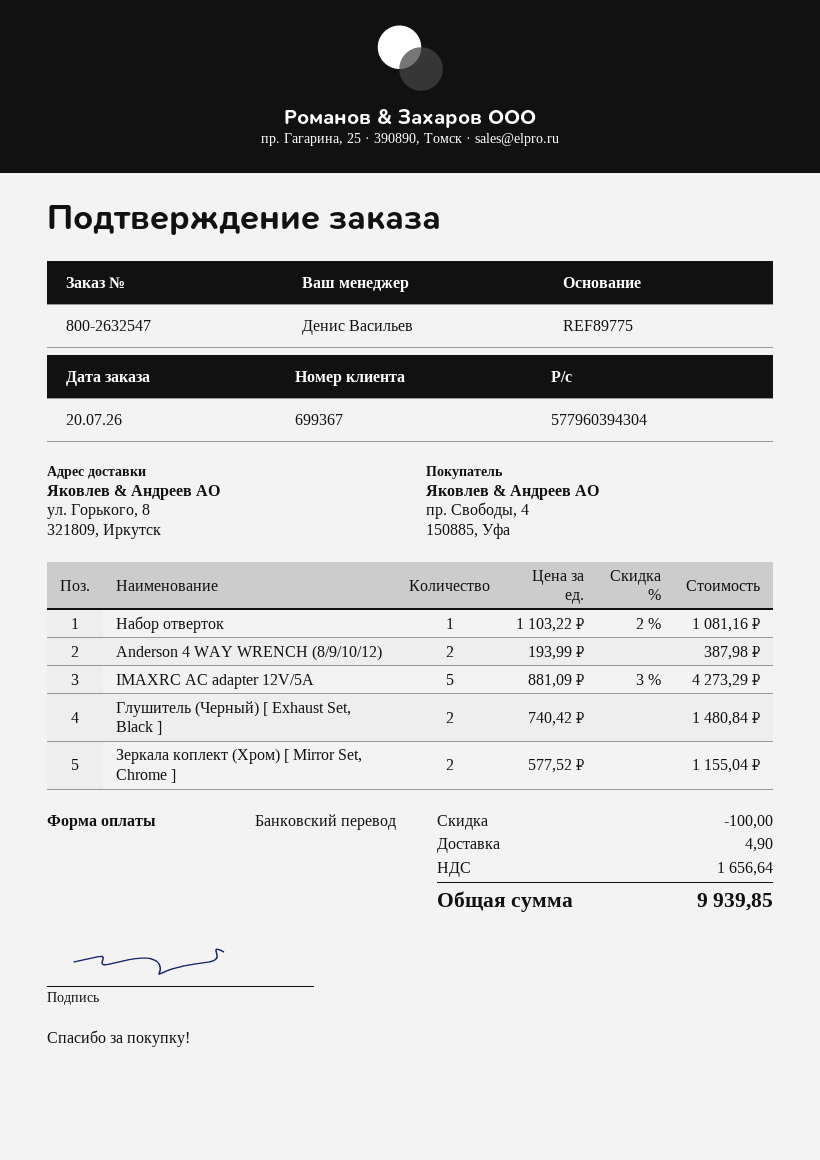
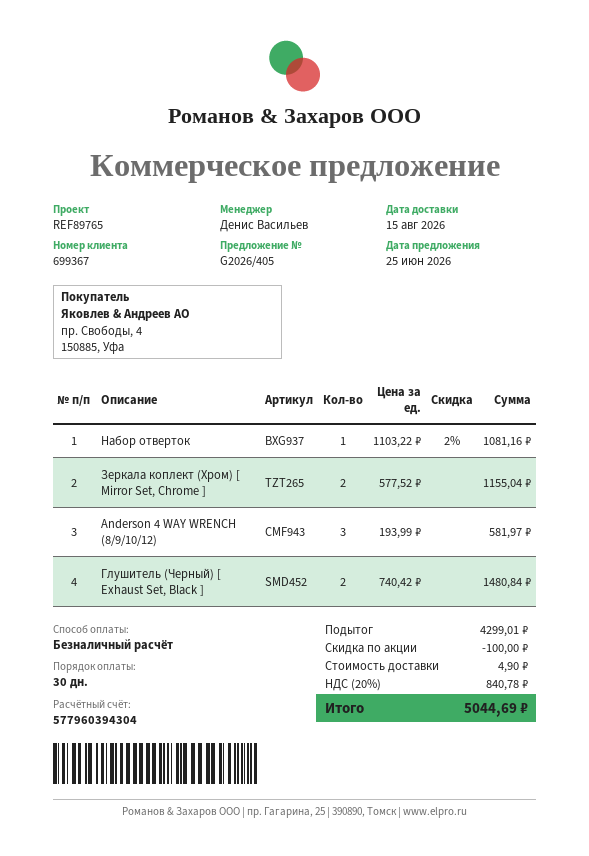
reference: REF89775 -> REF89765
Anderson 4 WAY WRENCH (8/9/10/12): 2 x 193.99 = 387.98 -> 3 x 193.99 = 581.97
IMAXRC AC adapter 12V/5A: 5 x 881.09 - 3% = 4273.29 -> none
tax: 1656.64 -> 840.78
total: 9939.85 -> 5044.69

